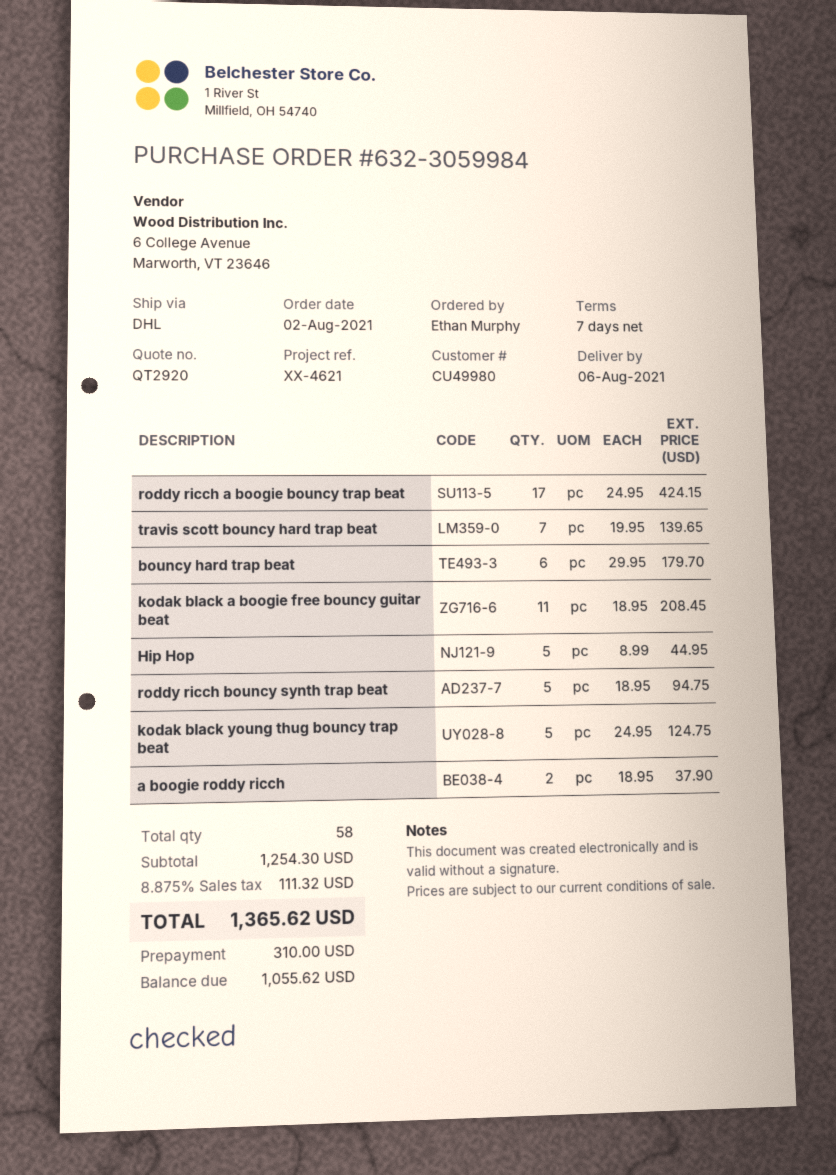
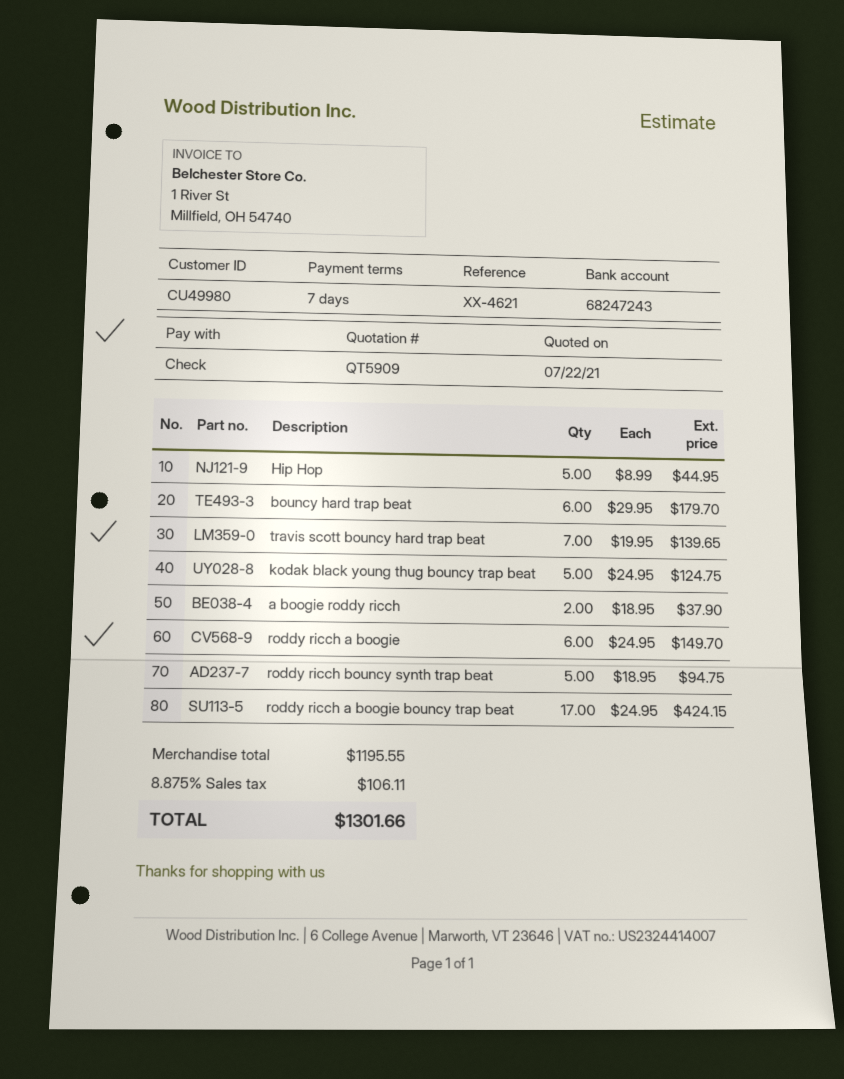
quote number: QT2920 -> QT5909
kodak black a boogie free bouncy guitar beat: 11 x 18.95 = 208.45 -> none
roddy ricch a boogie: none -> 6 x 24.95 = 149.70
subtotal: 1254.30 -> 1195.55
tax: 8.875% = 111.32 -> 8.875% = 106.11
total: 1365.62 -> 1301.66

